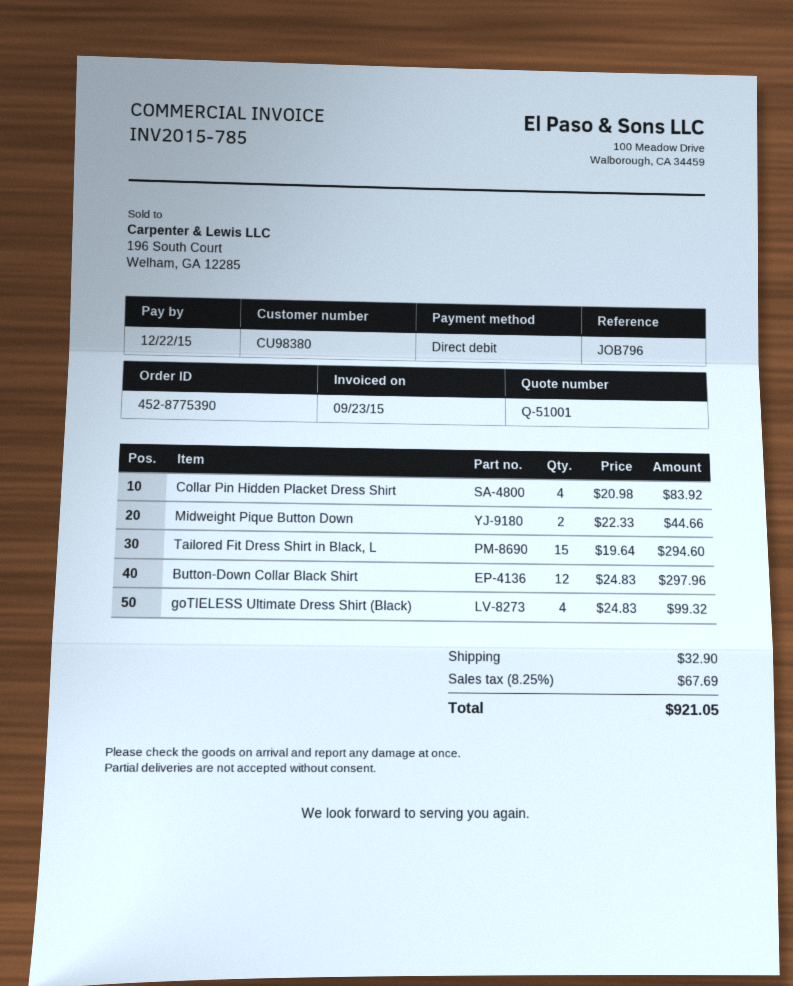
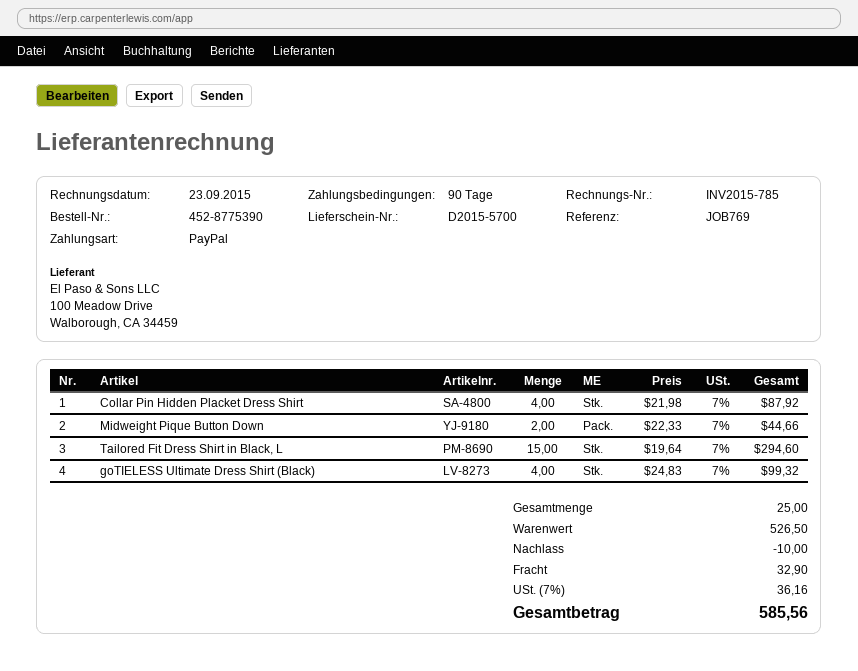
reference: JOB796 -> JOB769
payment method: direct debit -> PayPal
Collar Pin Hidden Placket Dress Shirt: 4 x 20.98 = 83.92 -> 4 x 21.98 = 87.92
Button-Down Collar Black Shirt: 12 x 24.83 = 297.96 -> none
discount: none -> 10.00
tax: 8.25% = 67.69 -> 7% = 36.16
total: 921.05 -> 585.56

